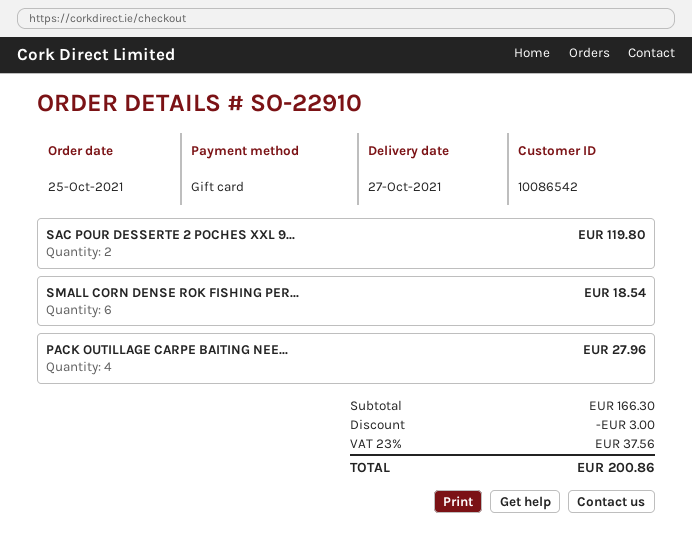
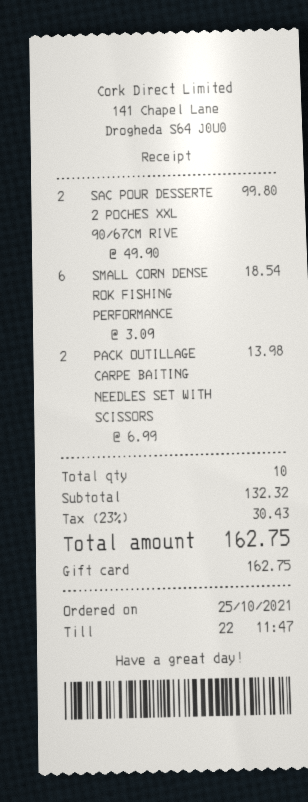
SAC POUR DESSERTE 2 POCHES XXL 9...: 2 for 119.80 -> 2 for 99.80
PACK OUTILLAGE CARPE BAITING NEE...: 4 for 27.96 -> 2 for 13.98
subtotal: 166.30 -> 132.32
discount: 3.00 -> none
tax: 23% = 37.56 -> 23% = 30.43
total: 200.86 -> 162.75

